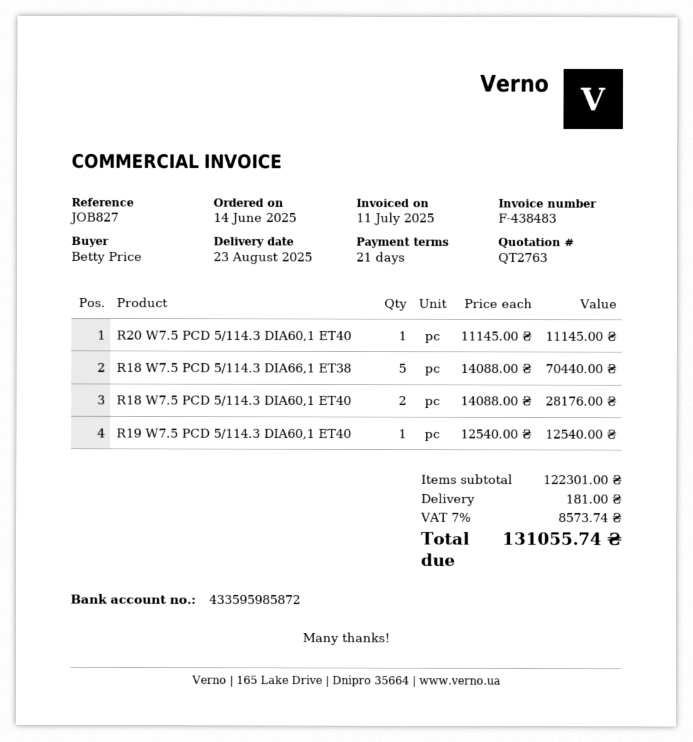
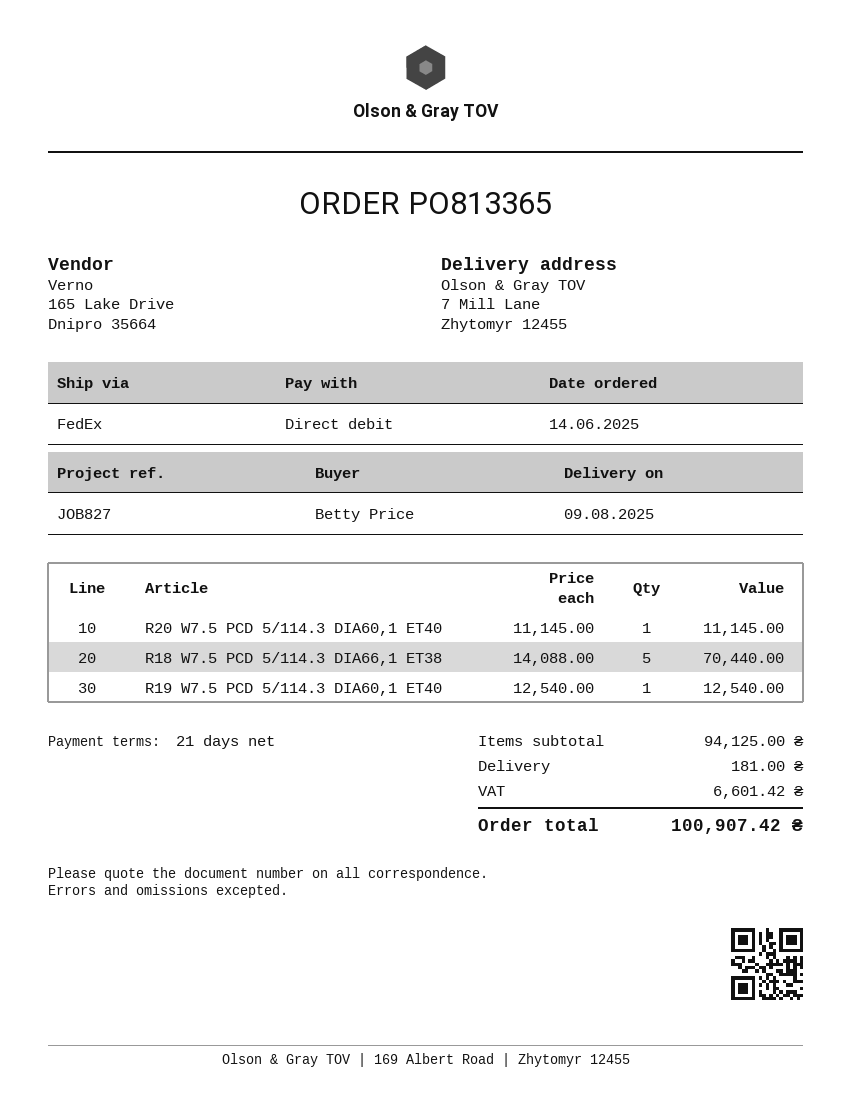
delivery date: 2025-08-23 -> 2025-08-09
R18 W7.5 PCD 5/114.3 DIA60,1 ET40: 2 x 14088.00 = 28176.00 -> none
subtotal: 122301.00 -> 94125.00
tax: 8573.74 -> 6601.42
total: 131055.74 -> 100907.42

